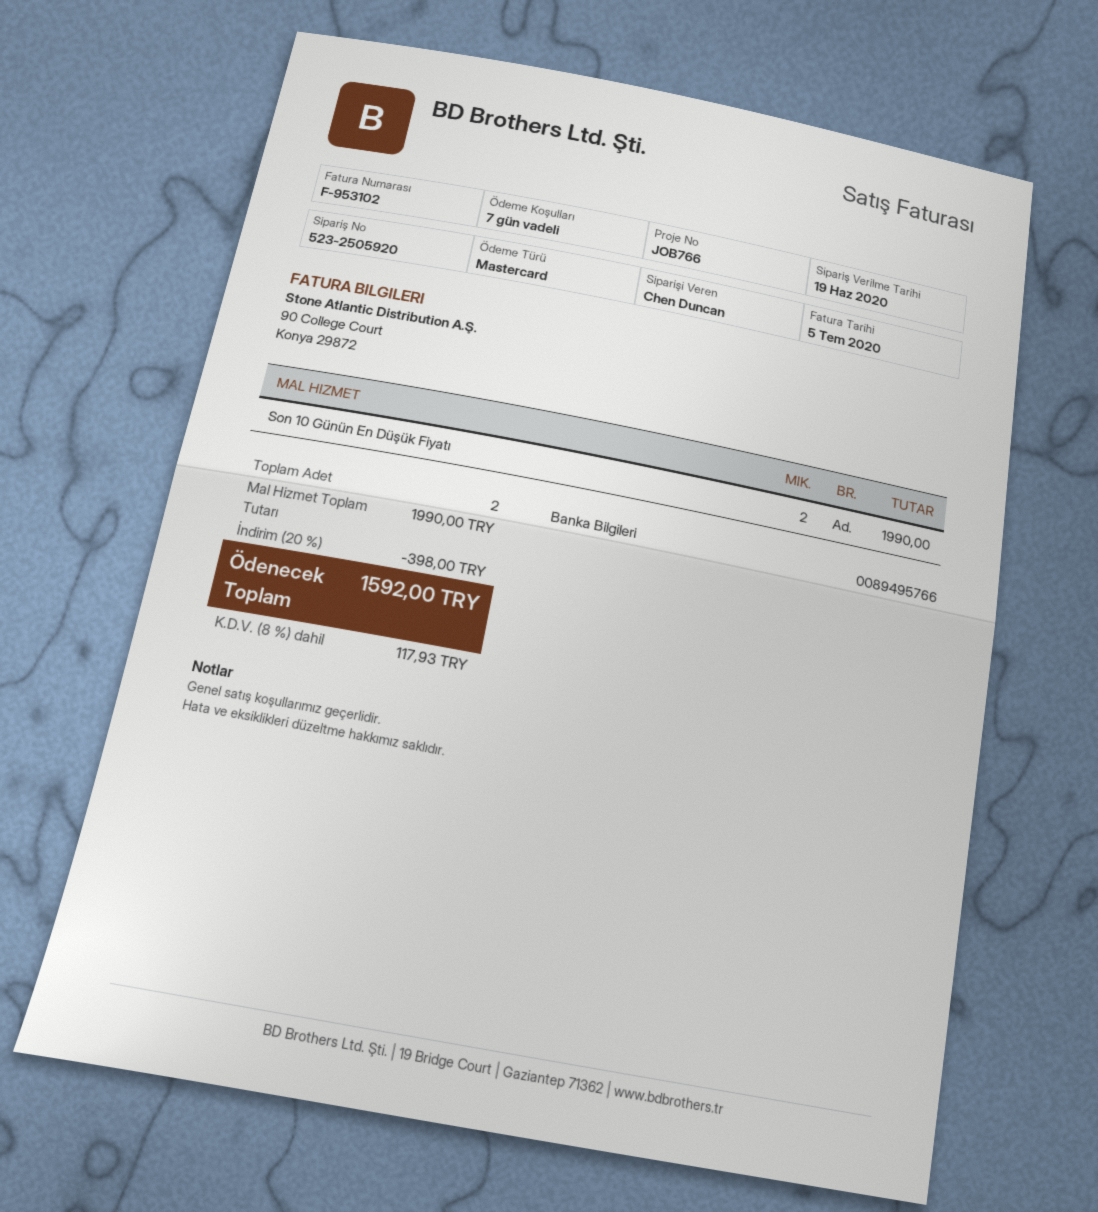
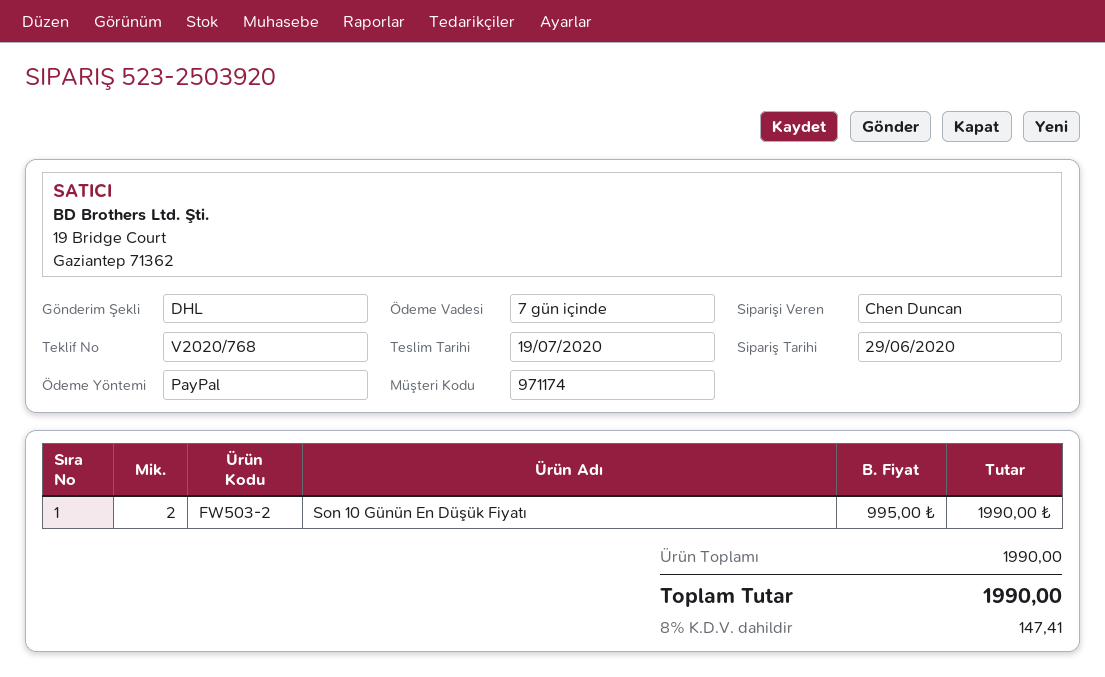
order number: 523-2505920 -> 523-2503920
order date: 2020-06-19 -> 2020-06-29
payment method: Mastercard -> PayPal
discount: 20% = 398.00 -> none
tax: 8% = 117.93 -> 8% = 147.41
total: 1592.00 -> 1990.00

